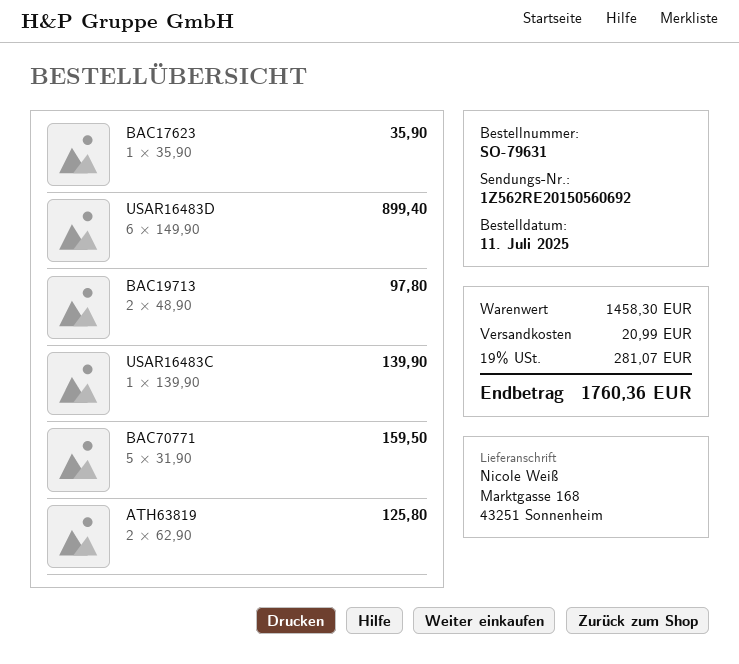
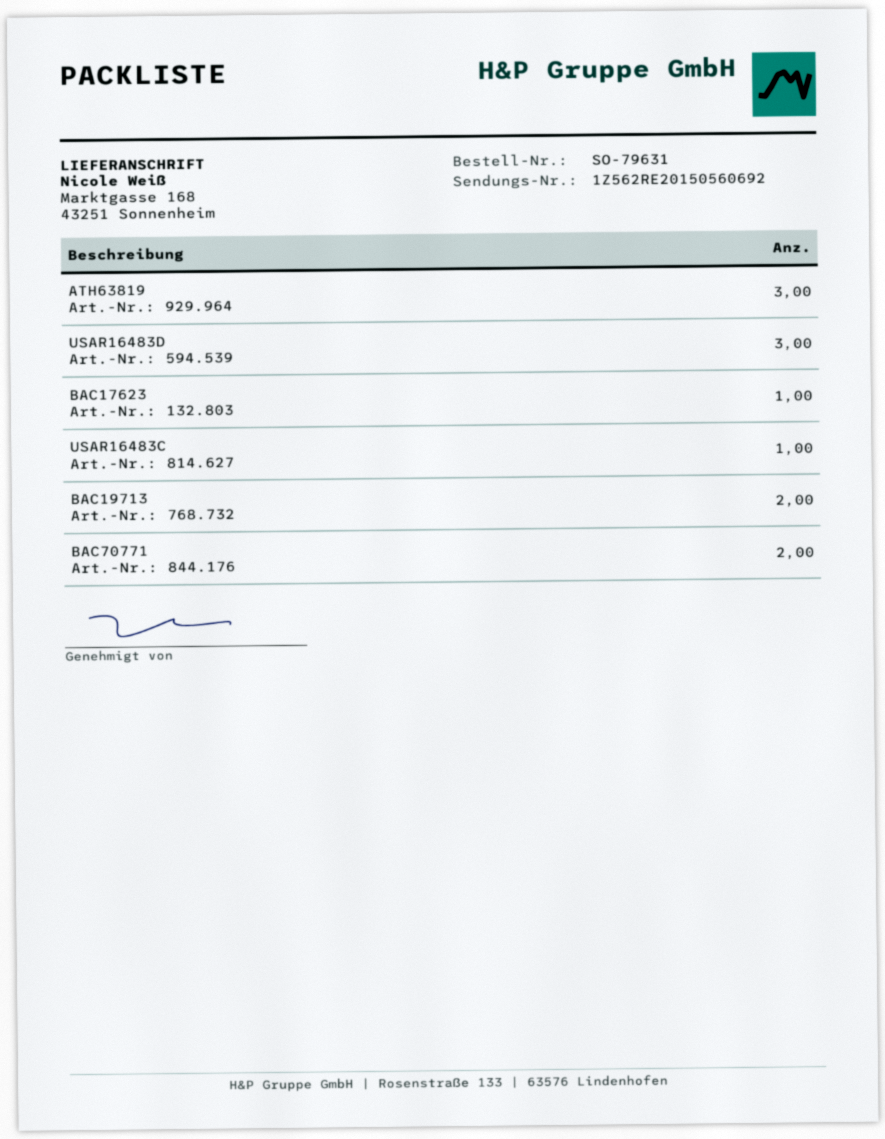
USAR16483D: 6 -> 3
BAC70771: 5 -> 2
ATH63819: 2 -> 3

